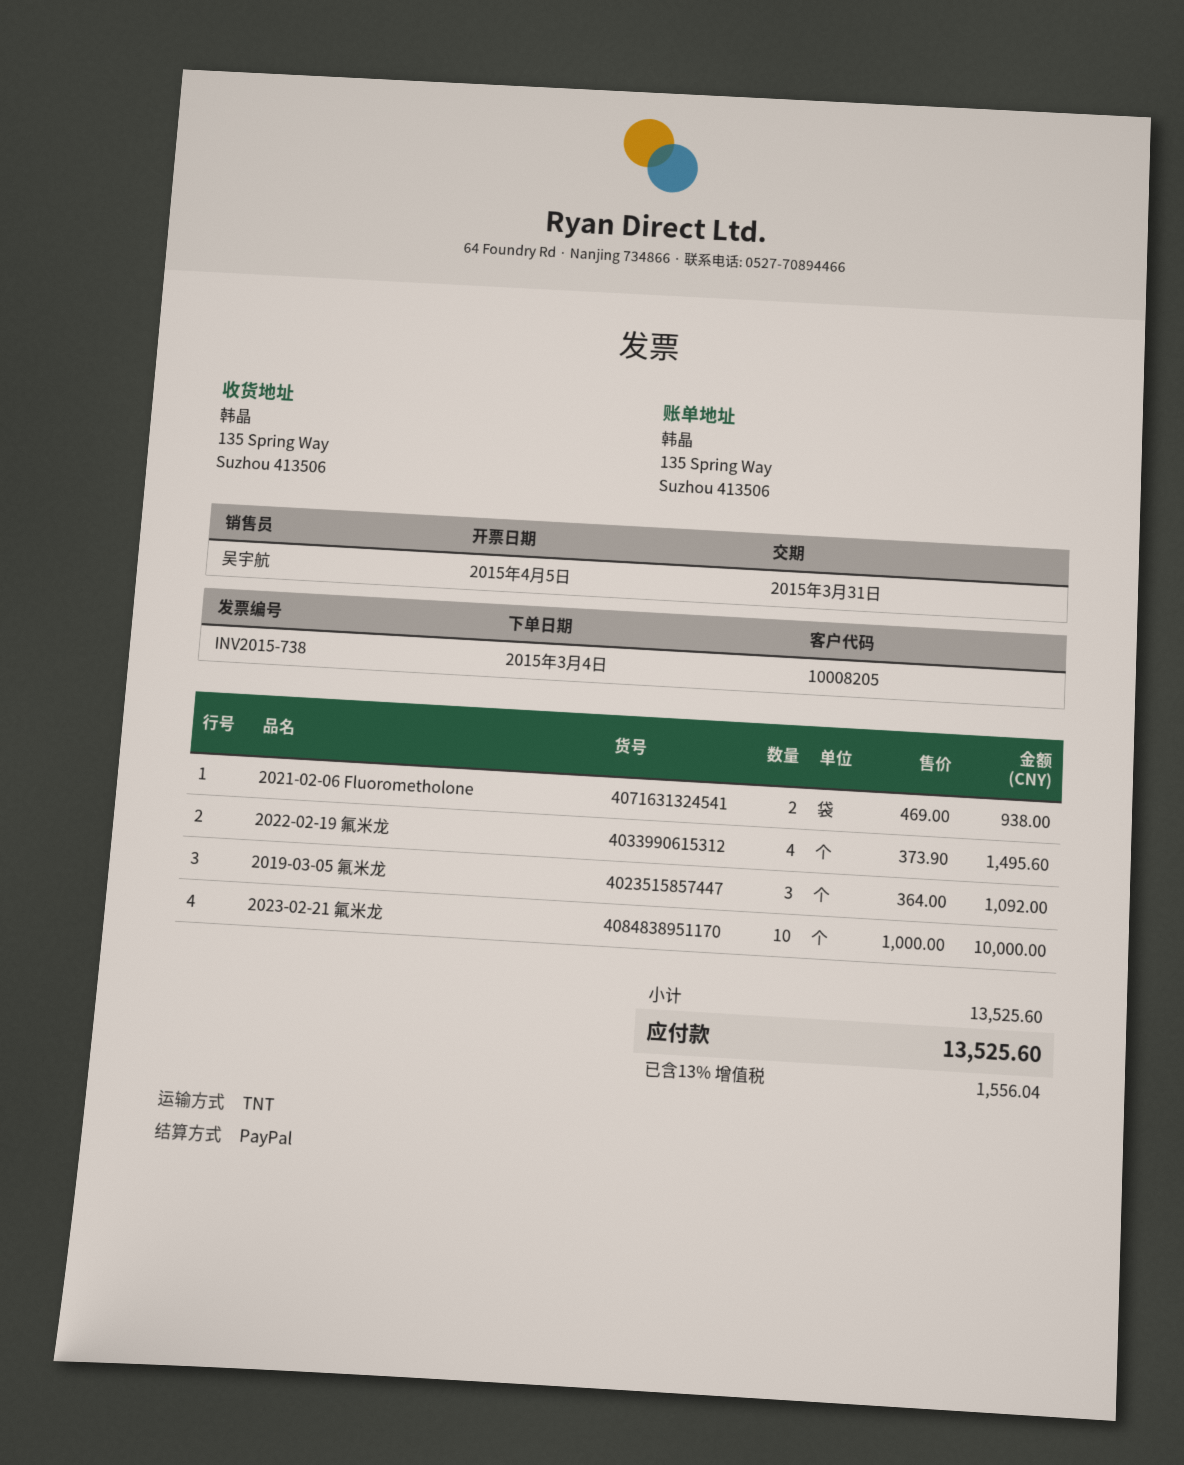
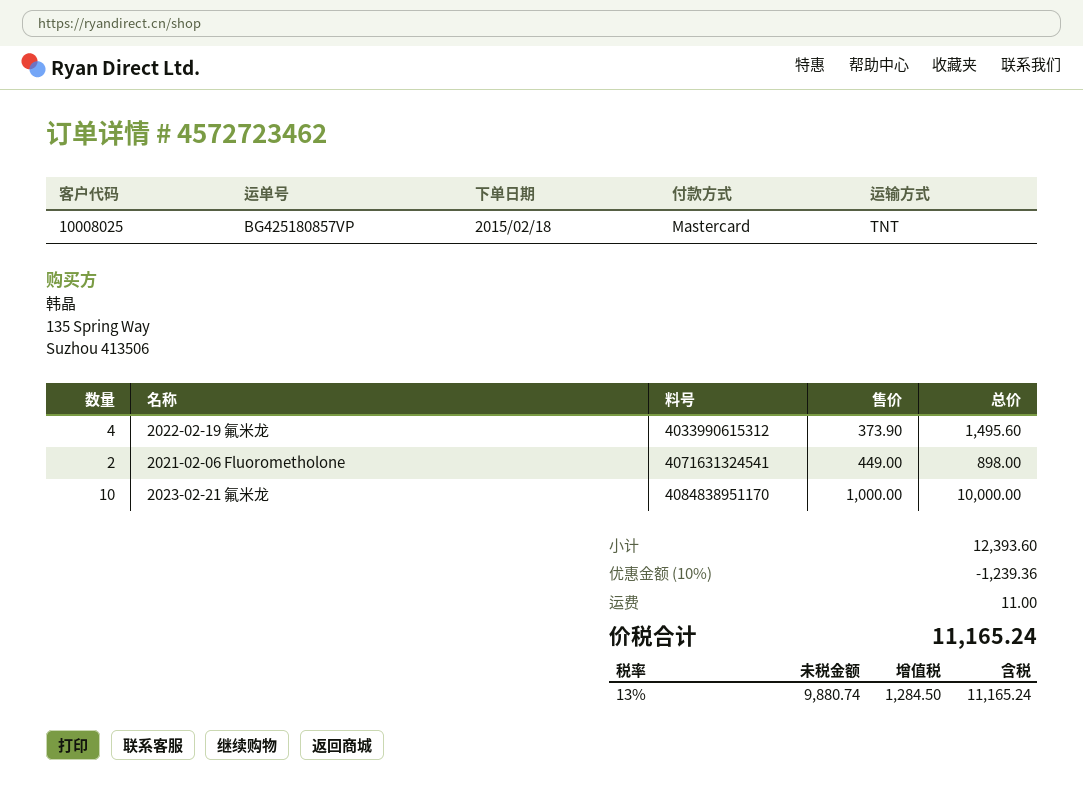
order date: 2015-03-04 -> 2015-02-18
customer number: 10008205 -> 10008025
payment method: PayPal -> Mastercard
2021-02-06 Fluorometholone: 2 x 469.00 = 938.00 -> 2 x 449.00 = 898.00
2019-03-05 氟米龙: 3 x 364.00 = 1092.00 -> none
subtotal: 13525.60 -> 12393.60
discount: none -> 10% = 1239.36
shipping: none -> 11.00
tax: 13% = 1556.04 -> 13% = 1284.50
total: 13525.60 -> 11165.24

